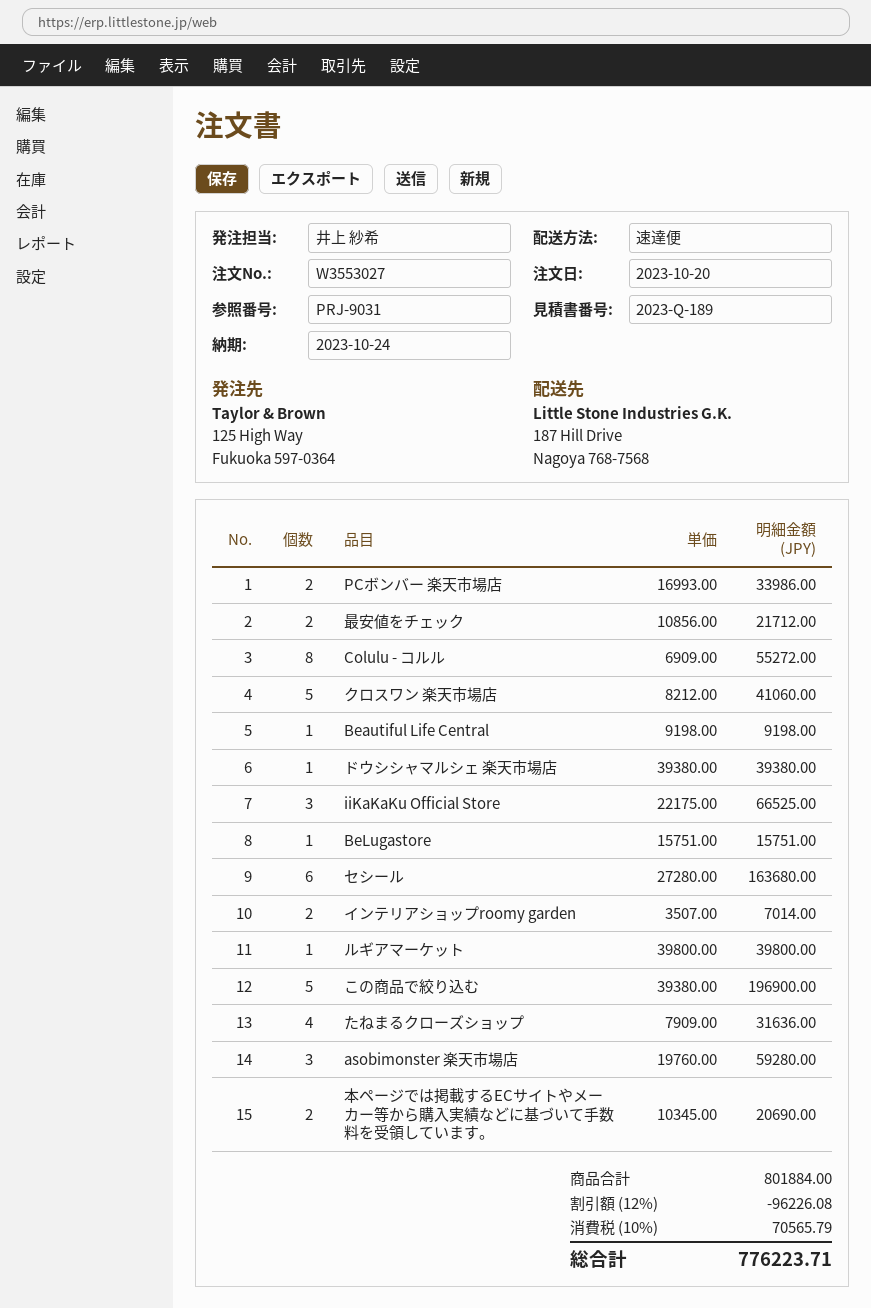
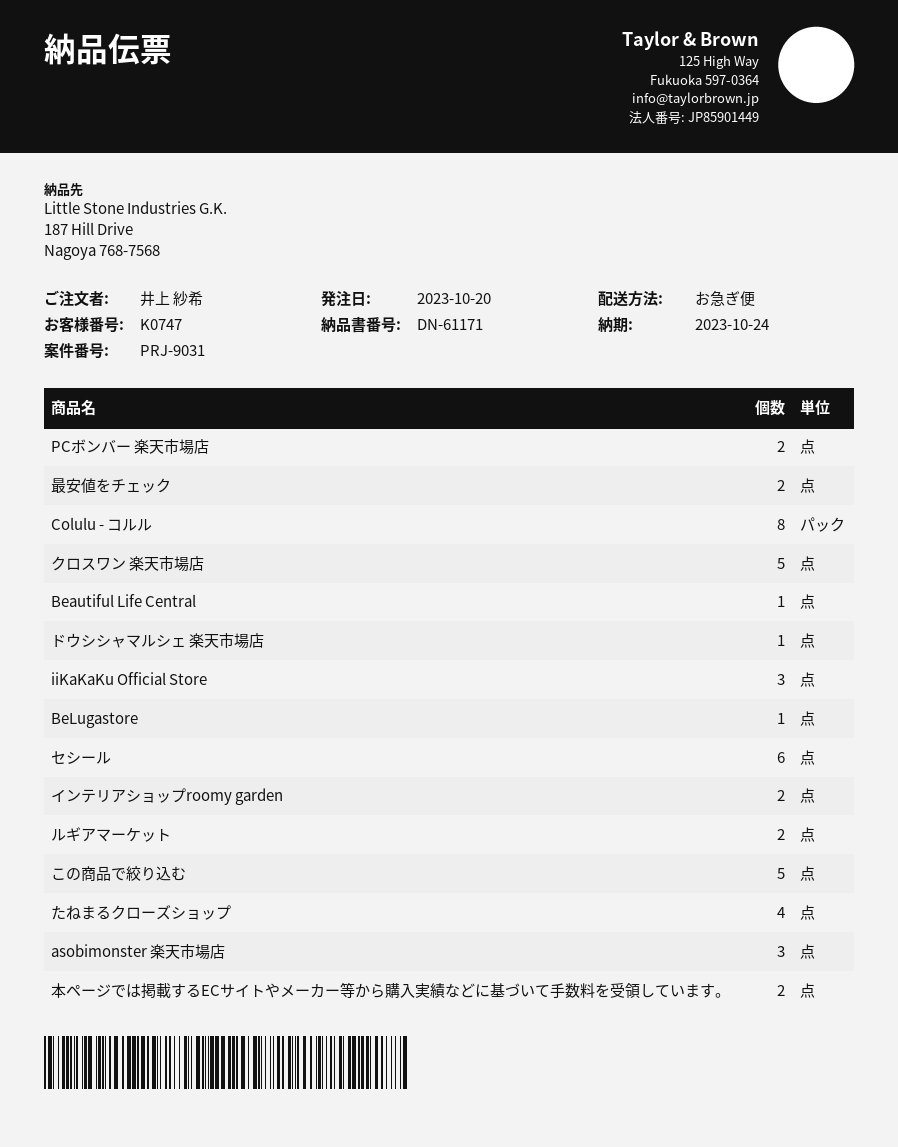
ルギアマーケット: 1 -> 2

